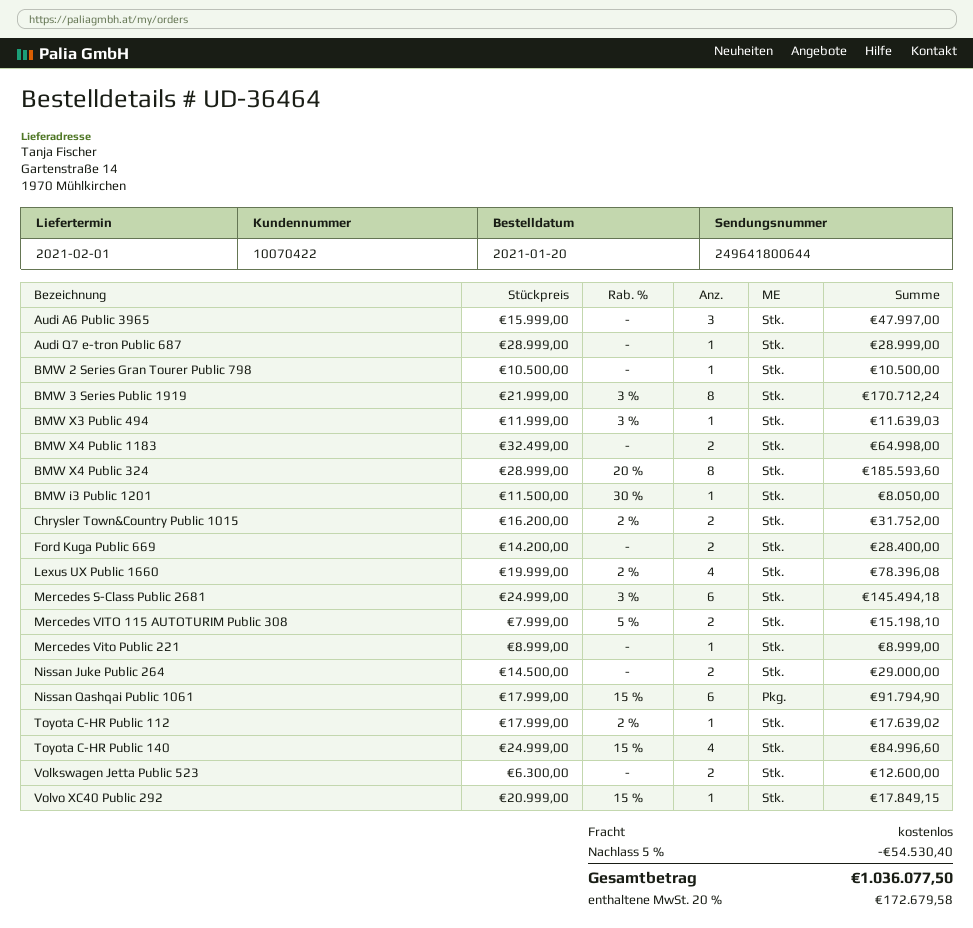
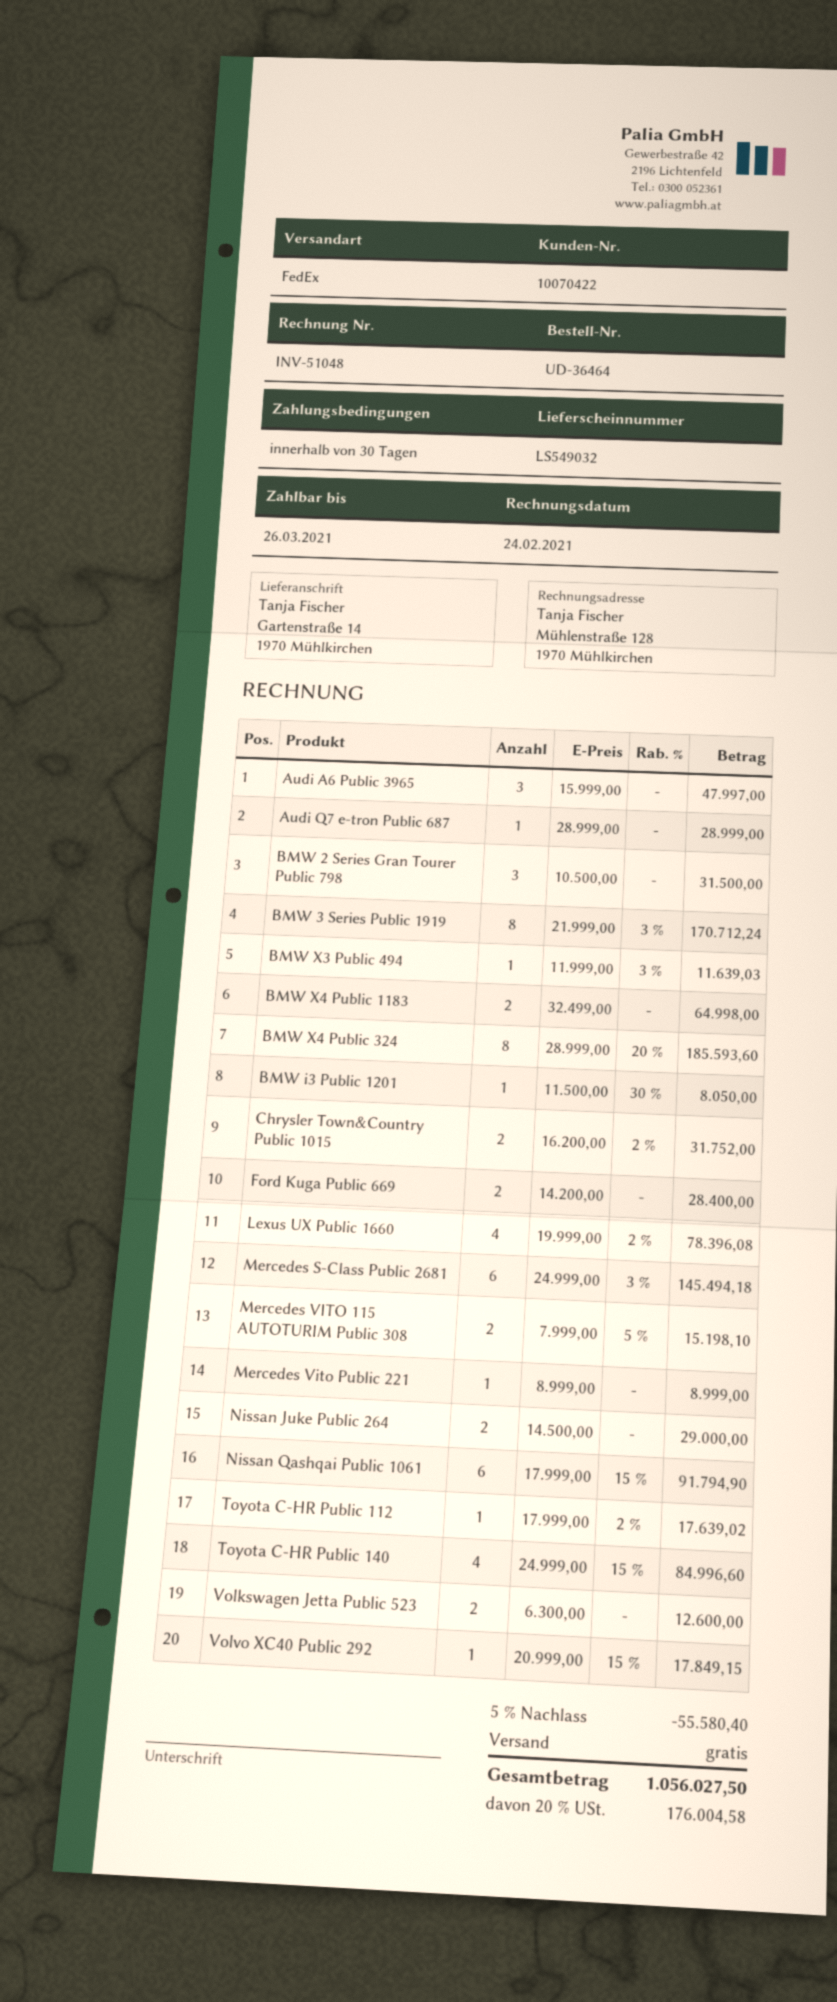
BMW 2 Series Gran Tourer Public 798: 1 x 10500.00 = 10500.00 -> 3 x 10500.00 = 31500.00
discount: 5% = 54530.40 -> 5% = 55580.40
tax: 20% = 172679.58 -> 20% = 176004.58
total: 1036077.50 -> 1056027.50

